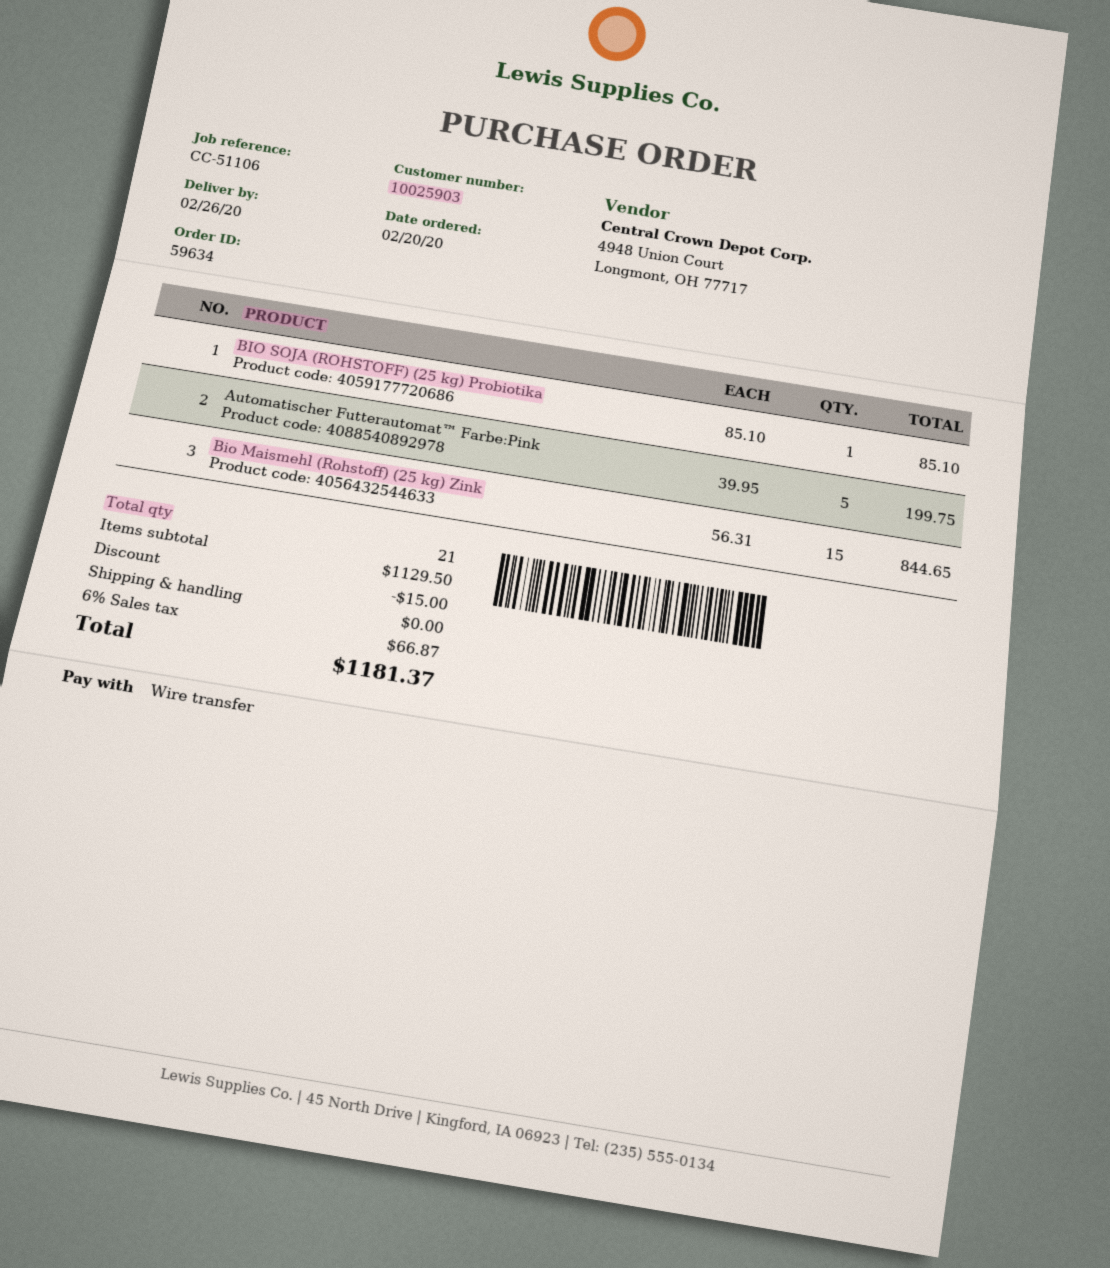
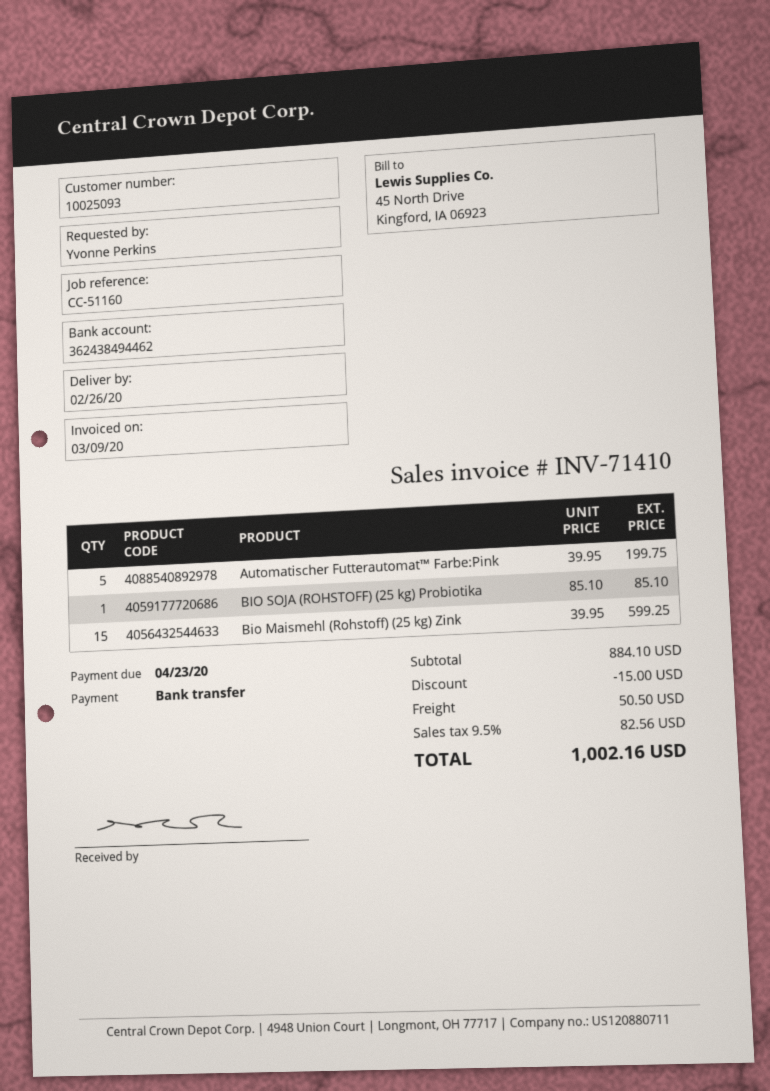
customer number: 10025903 -> 10025093
reference: CC-51106 -> CC-51160
Bio Maismehl (Rohstoff) (25 kg) Zink: 15 x 56.31 = 844.65 -> 15 x 39.95 = 599.25
subtotal: 1129.50 -> 884.10
shipping: 0.00 -> 50.50
tax: 6% = 66.87 -> 9.5% = 82.56
total: 1181.37 -> 1002.16

